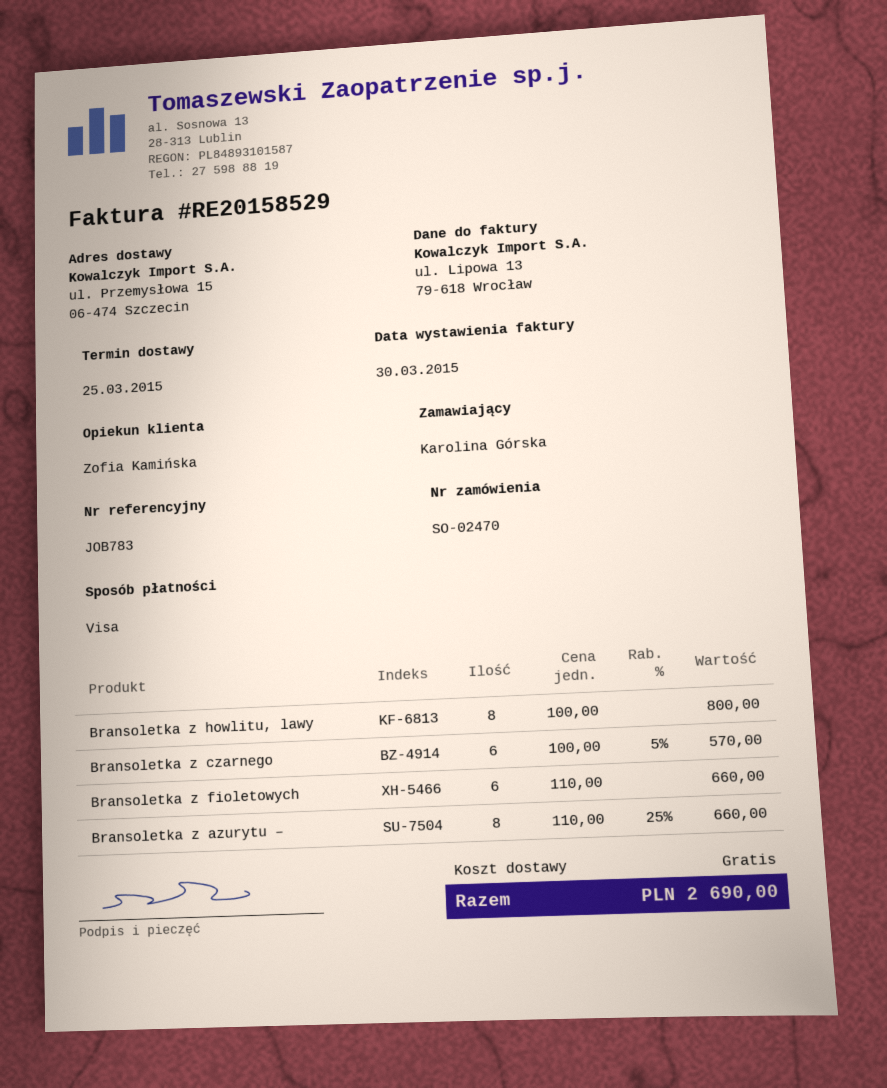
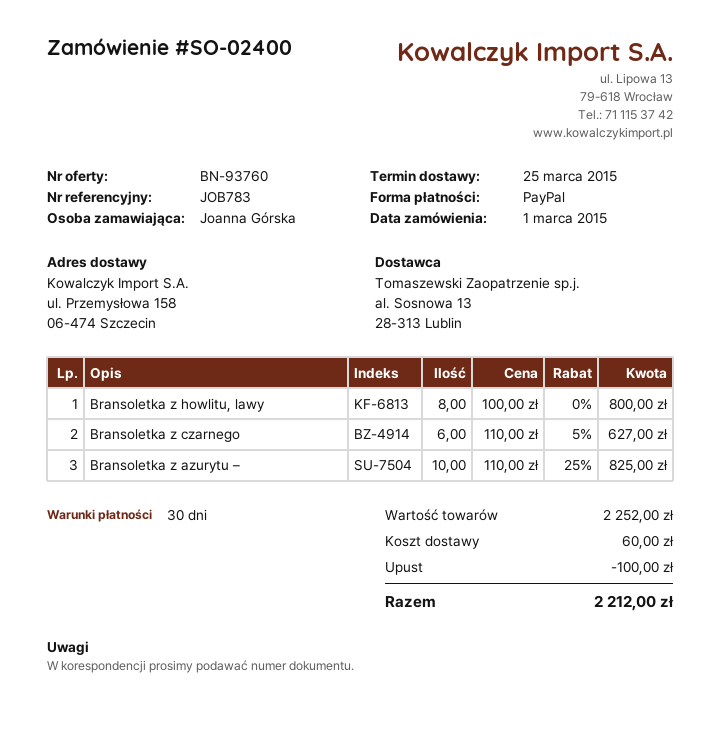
order number: SO-02470 -> SO-02400
ordered by: Karolina Górska -> Joanna Górska
payment method: Visa -> PayPal
ship to: ul. Przemysłowa 15, 06-474 Szczecin -> ul. Przemysłowa 158, 06-474 Szczecin
Bransoletka z czarnego: 6 x 100.00 - 5% = 570.00 -> 6 x 110.00 - 5% = 627.00
Bransoletka z fioletowych: 6 x 110.00 = 660.00 -> none
Bransoletka z azurytu –: 8 x 110.00 - 25% = 660.00 -> 10 x 110.00 - 25% = 825.00
discount: none -> 100.00
shipping: 0.00 -> 60.00
total: 2690.00 -> 2212.00

